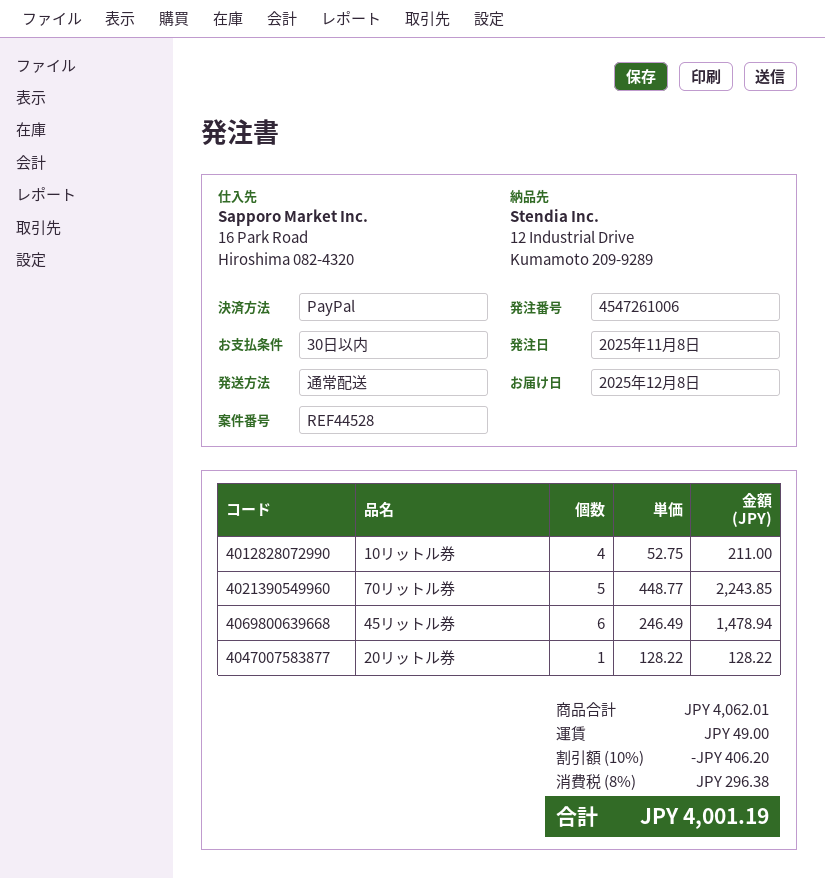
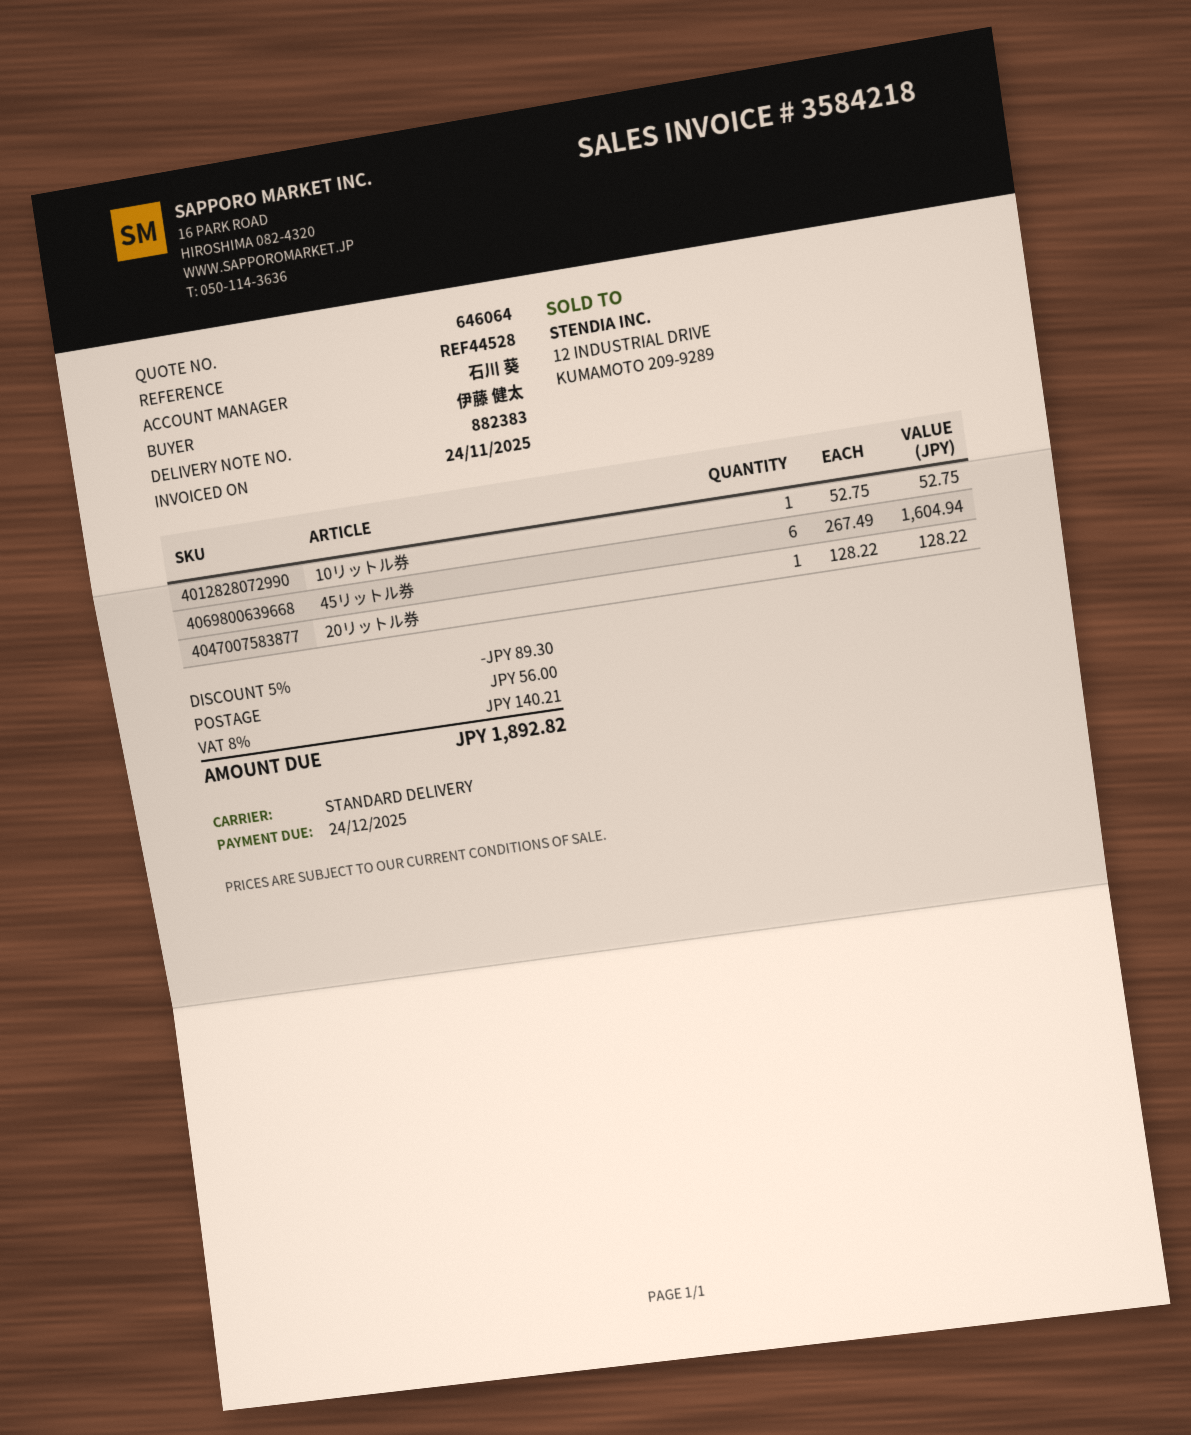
10リットル券: 4 x 52.75 = 211.00 -> 1 x 52.75 = 52.75
70リットル券: 5 x 448.77 = 2243.85 -> none
45リットル券: 6 x 246.49 = 1478.94 -> 6 x 267.49 = 1604.94
discount: 10% = 406.20 -> 5% = 89.30
shipping: 49.00 -> 56.00
tax: 8% = 296.38 -> 8% = 140.21
total: 4001.19 -> 1892.82

